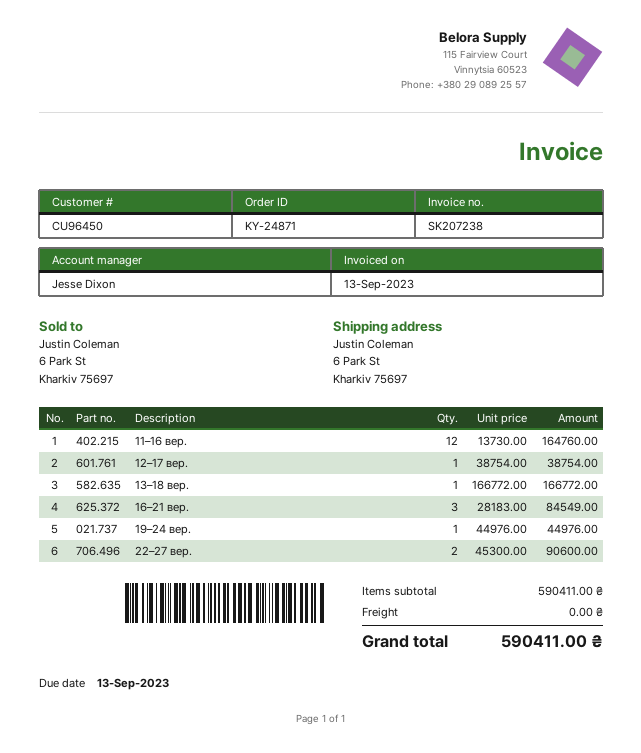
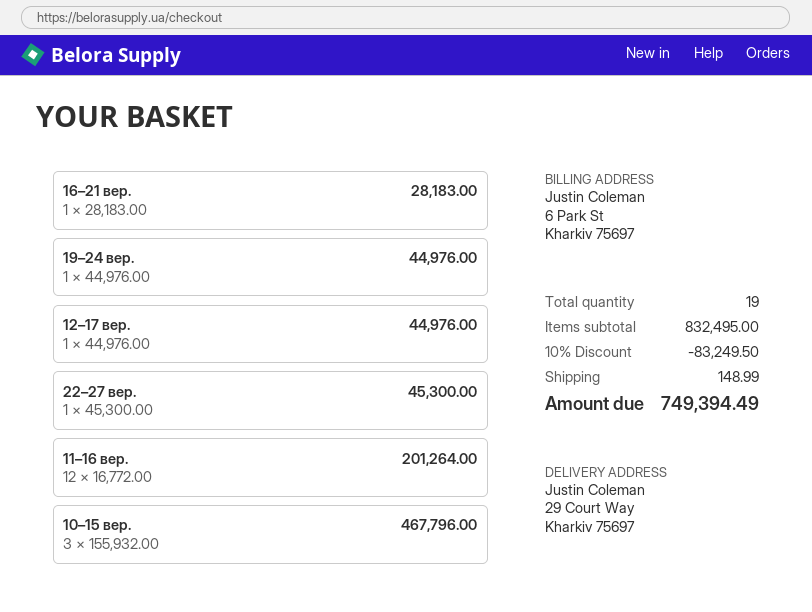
ship to: 6 Park St, Kharkiv 75697 -> 29 Court Way, Kharkiv 75697
11–16 вер.: 12 x 13730.00 = 164760.00 -> 12 x 16772.00 = 201264.00
12–17 вер.: 1 x 38754.00 = 38754.00 -> 1 x 44976.00 = 44976.00
13–18 вер.: 1 x 166772.00 = 166772.00 -> none
16–21 вер.: 3 x 28183.00 = 84549.00 -> 1 x 28183.00 = 28183.00
22–27 вер.: 2 x 45300.00 = 90600.00 -> 1 x 45300.00 = 45300.00
10–15 вер.: none -> 3 x 155932.00 = 467796.00
subtotal: 590411.00 -> 832495.00
discount: none -> 10% = 83249.50
shipping: 0.00 -> 148.99
total: 590411.00 -> 749394.49

